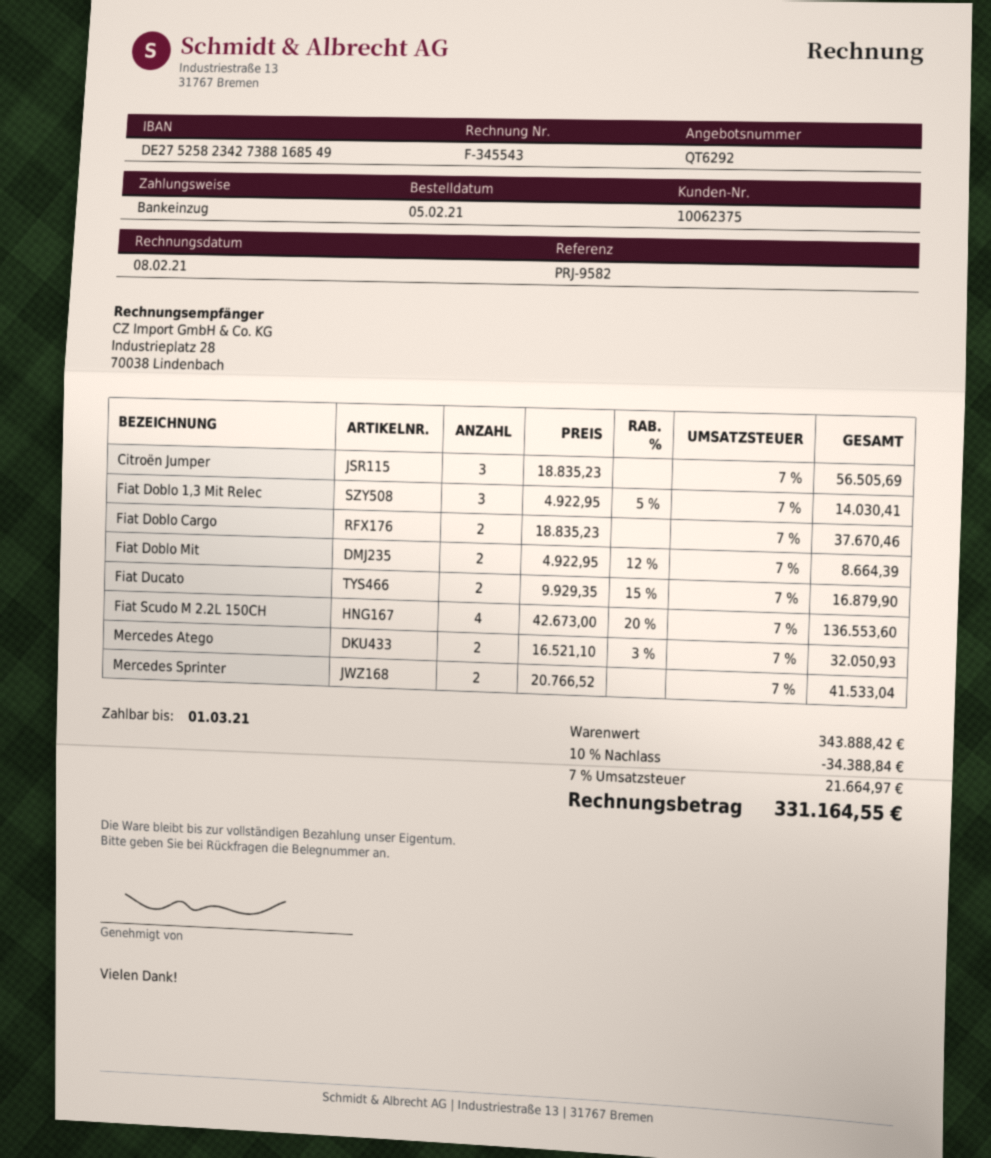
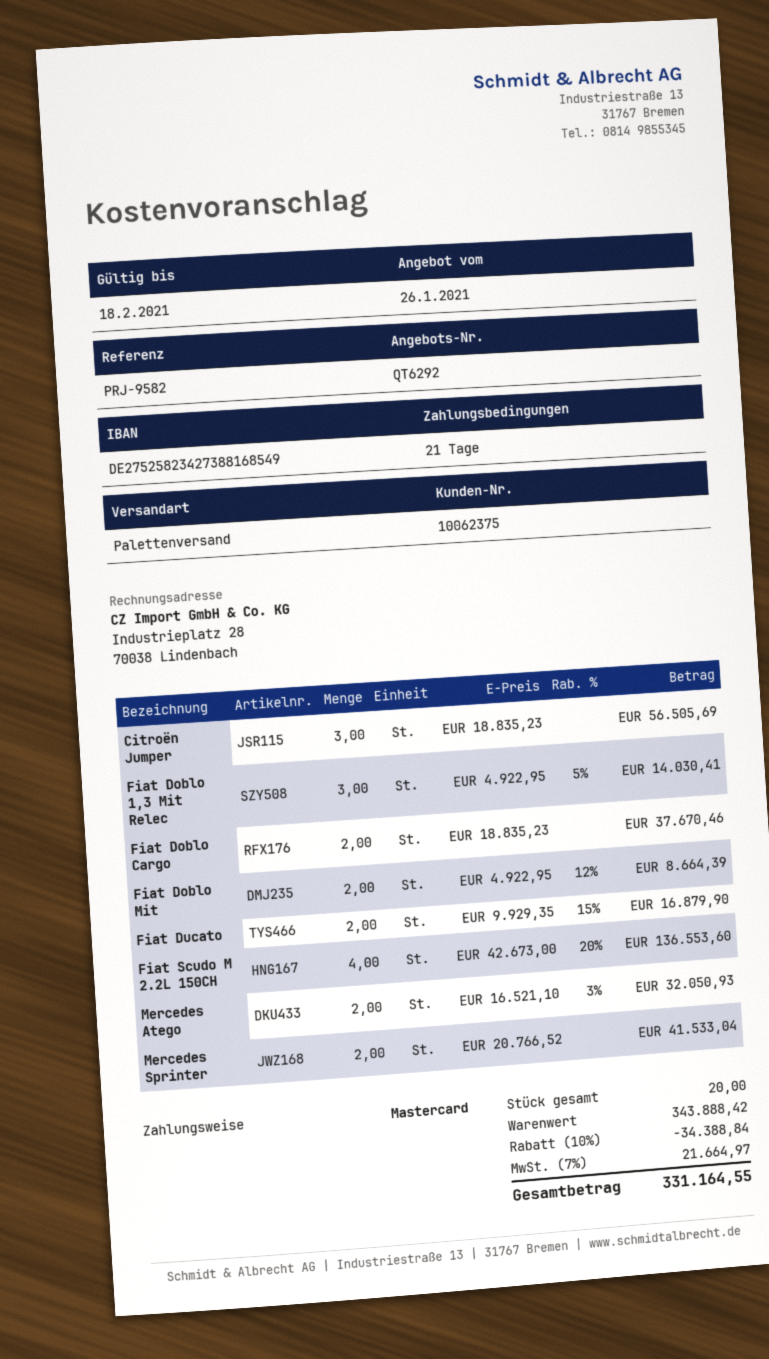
payment method: direct debit -> Mastercard

